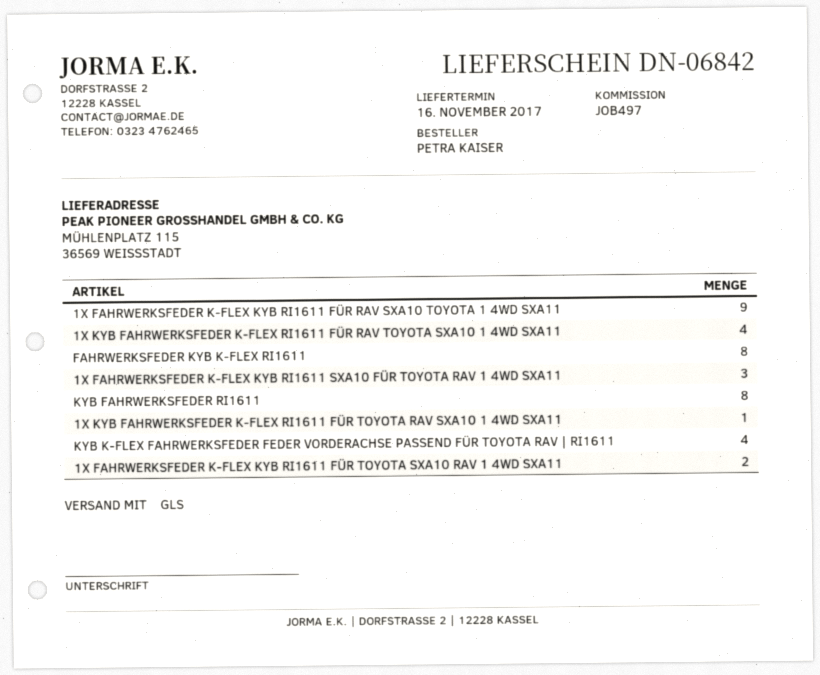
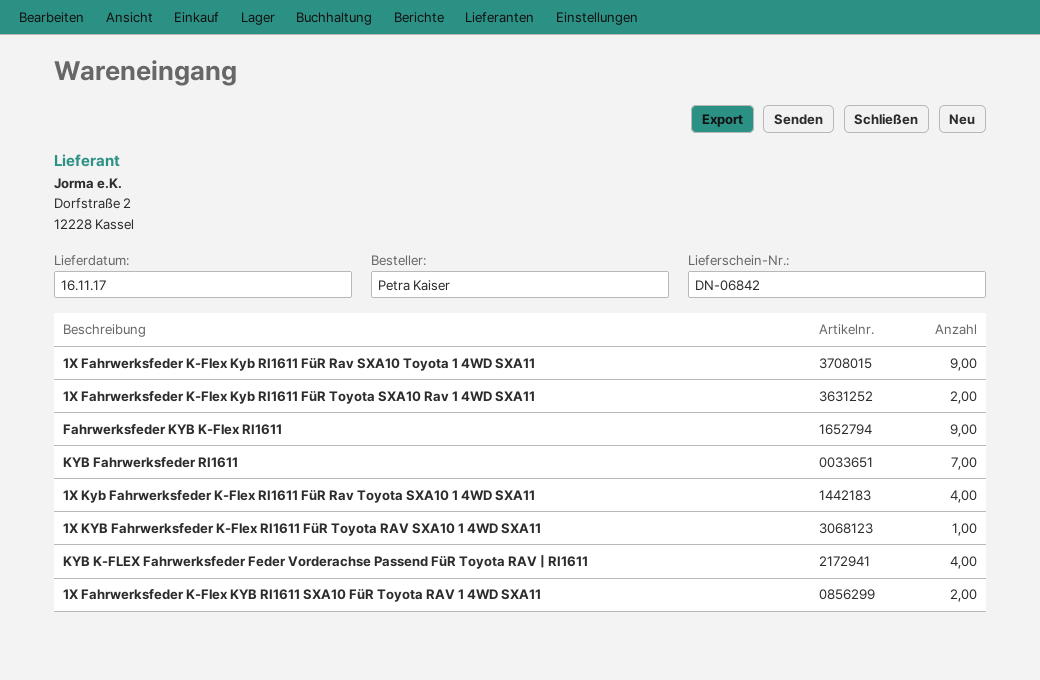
FAHRWERKSFEDER KYB K-FLEX RI1611: 8 -> 9
1X FAHRWERKSFEDER K-FLEX KYB RI1611 SXA10 FÜR TOYOTA RAV 1 4WD SXA11: 3 -> 2
KYB FAHRWERKSFEDER RI1611: 8 -> 7

